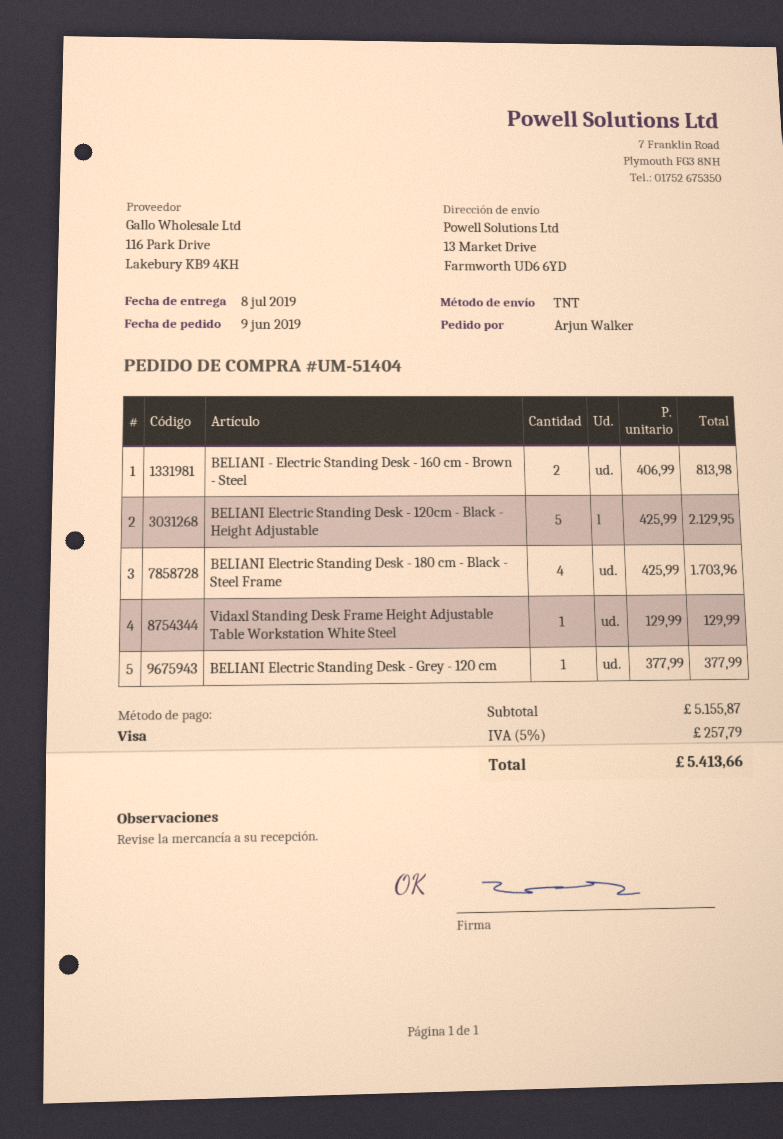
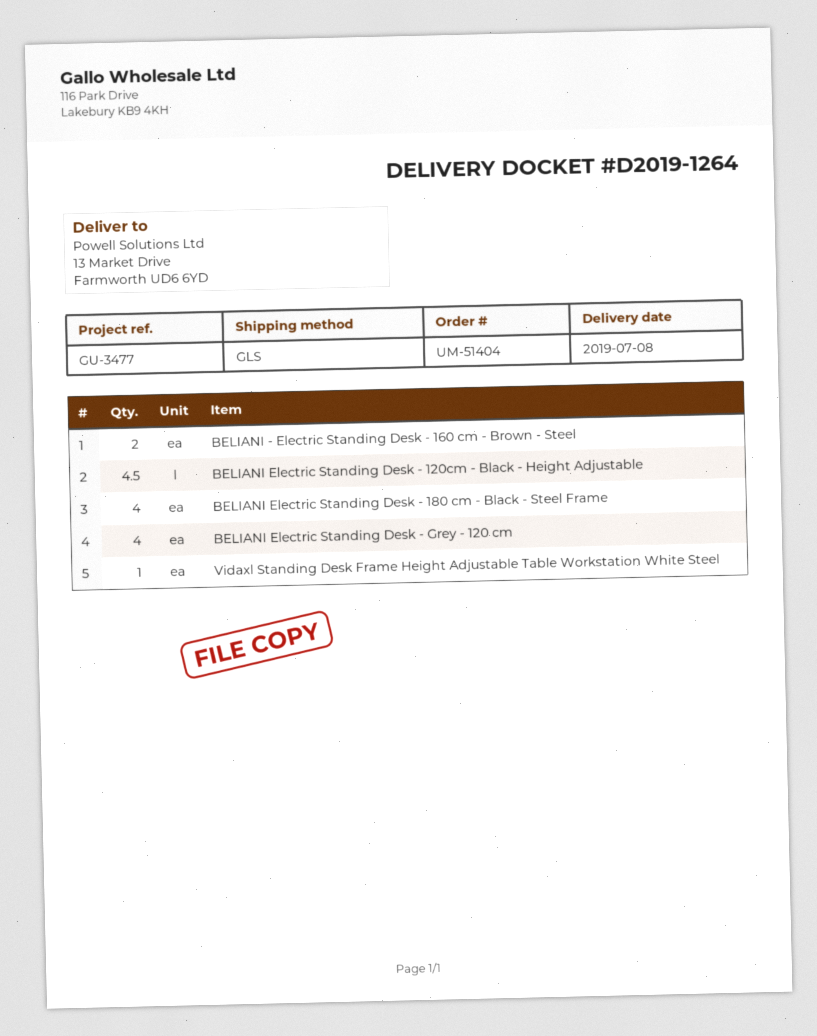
shipping method: TNT -> GLS
BELIANI Electric Standing Desk - 120cm - Black - Height Adjustable: 5 -> 4.5
BELIANI Electric Standing Desk - Grey - 120 cm: 1 -> 4

